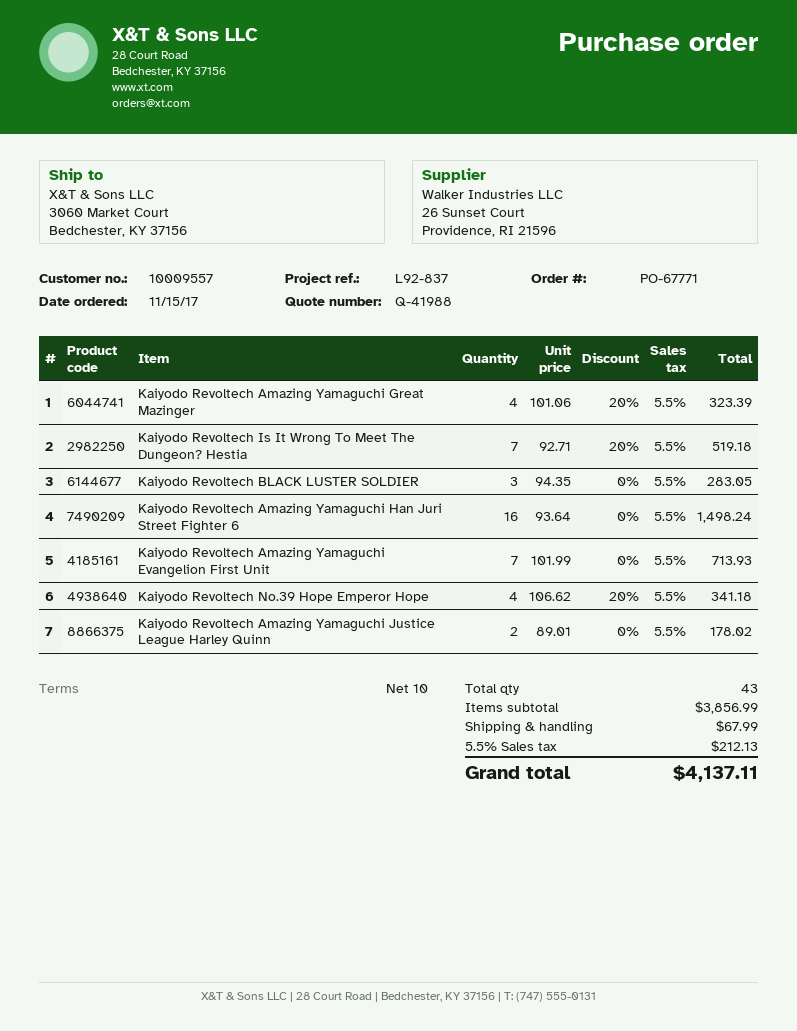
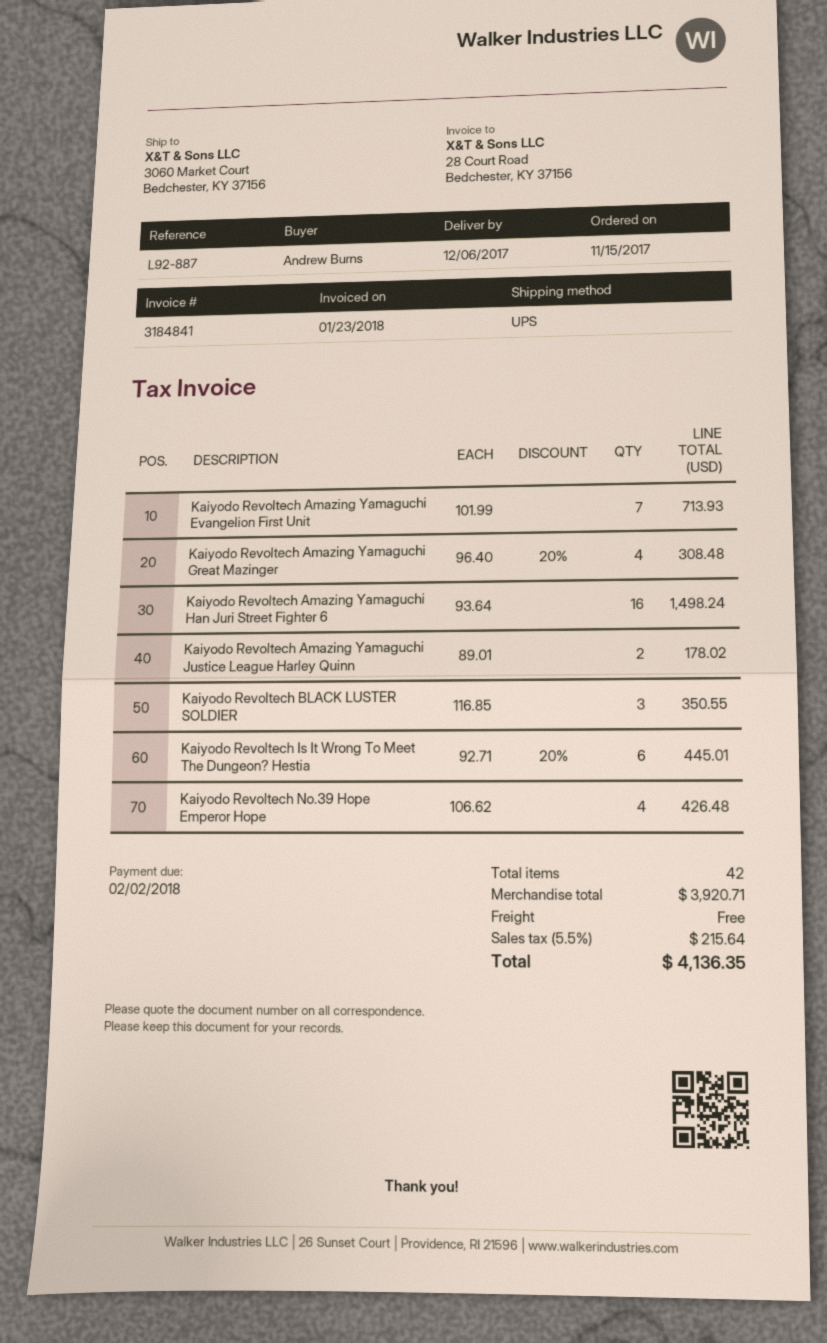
reference: L92-837 -> L92-887
Kaiyodo Revoltech Amazing Yamaguchi Great Mazinger: 4 x 101.06 - 20% = 323.39 -> 4 x 96.40 - 20% = 308.48
Kaiyodo Revoltech Is It Wrong To Meet The Dungeon? Hestia: 7 x 92.71 - 20% = 519.18 -> 6 x 92.71 - 20% = 445.01
Kaiyodo Revoltech BLACK LUSTER SOLDIER: 3 x 94.35 = 283.05 -> 3 x 116.85 = 350.55
Kaiyodo Revoltech No.39 Hope Emperor Hope: 4 x 106.62 - 20% = 341.18 -> 4 x 106.62 = 426.48
total quantity: 43 -> 42
subtotal: 3856.99 -> 3920.71
shipping: 67.99 -> 0.00
tax: 5.5% = 212.13 -> 5.5% = 215.64
total: 4137.11 -> 4136.35

